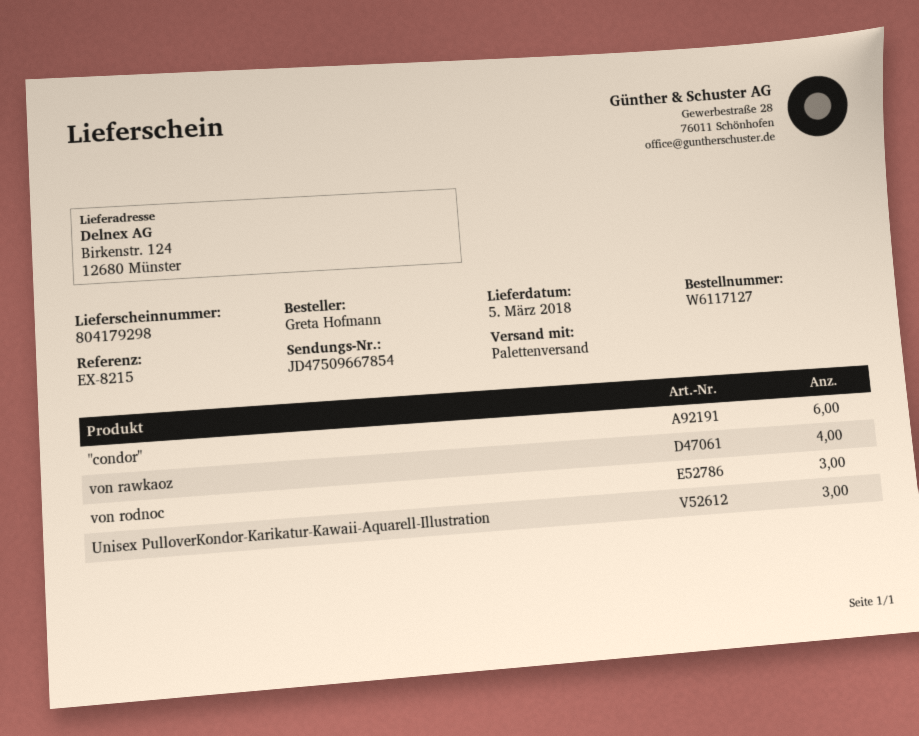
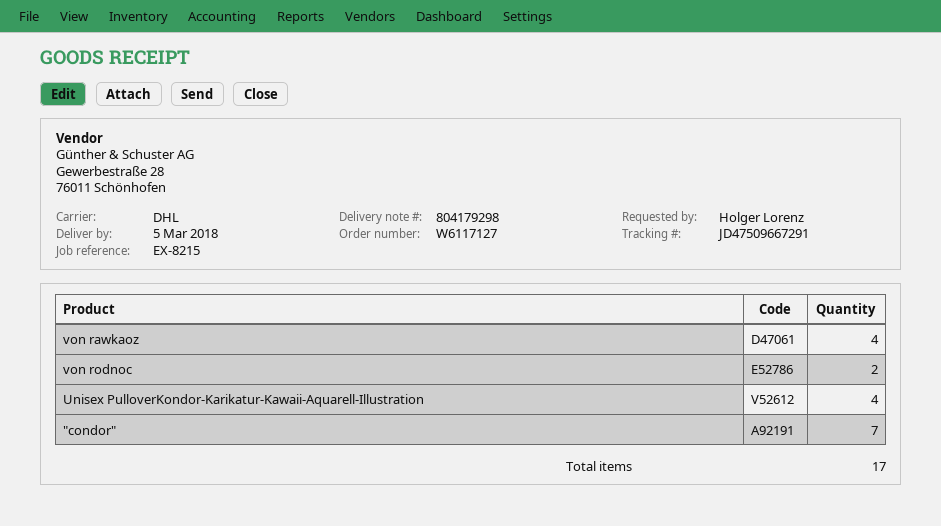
ordered by: Greta Hofmann -> Holger Lorenz
shipping method: pallet freight -> DHL
tracking number: JD47509667854 -> JD47509667291
"condor": 6 -> 7
von rodnoc: 3 -> 2
Unisex PulloverKondor-Karikatur-Kawaii-Aquarell-Illustration: 3 -> 4

